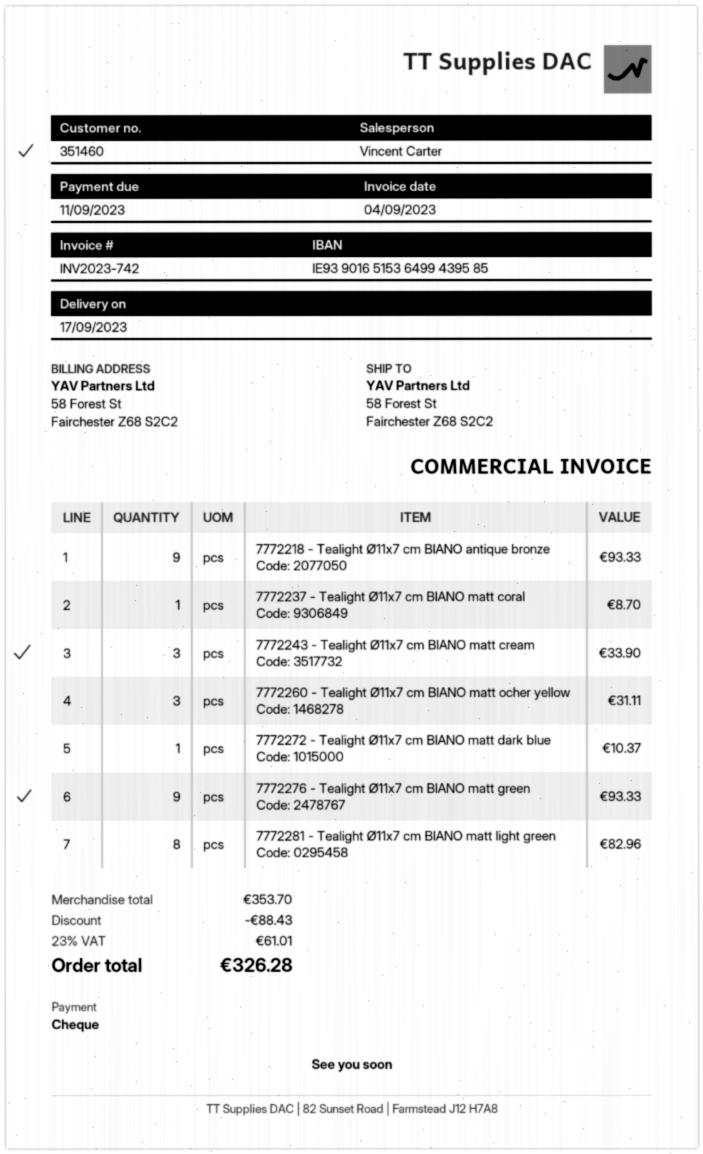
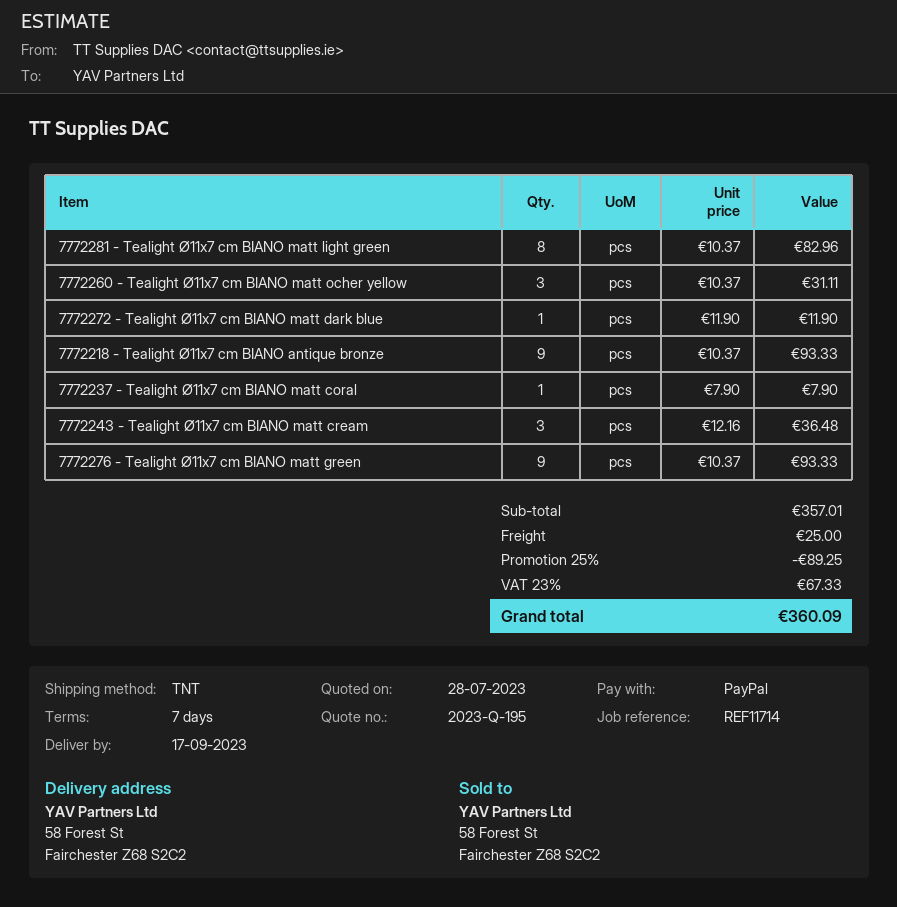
payment method: cheque -> PayPal
7772237 - Tealight Ø11x7 cm BIANO matt coral: 1 for 8.70 -> 1 for 7.90
7772243 - Tealight Ø11x7 cm BIANO matt cream: 3 for 33.90 -> 3 for 36.48
7772272 - Tealight Ø11x7 cm BIANO matt dark blue: 1 for 10.37 -> 1 for 11.90
subtotal: 353.70 -> 357.01
discount: 88.43 -> 89.25
shipping: none -> 25.00
tax: 23% = 61.01 -> 23% = 67.33
total: 326.28 -> 360.09

